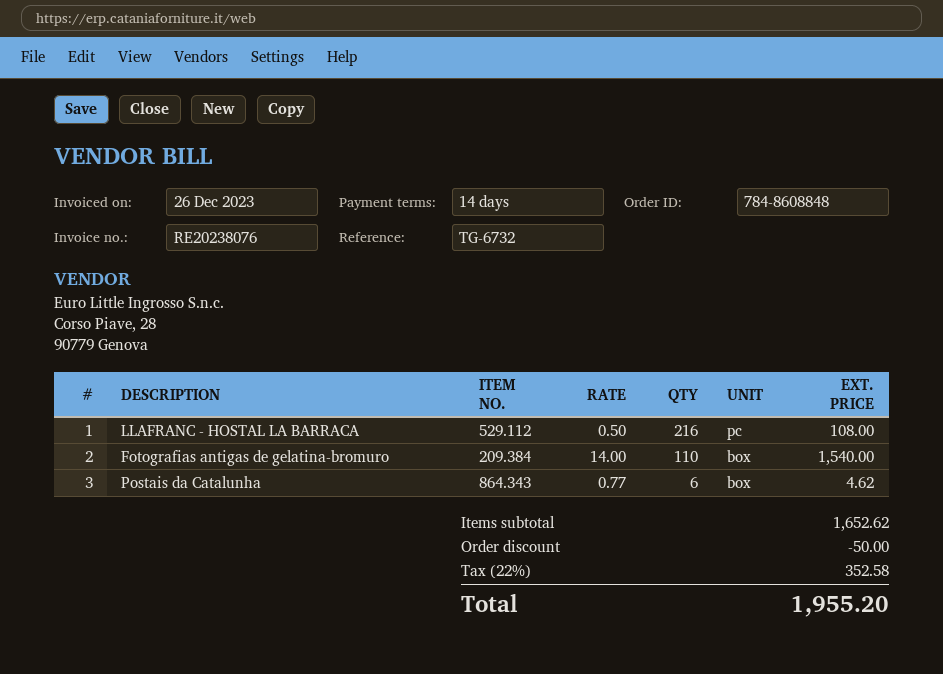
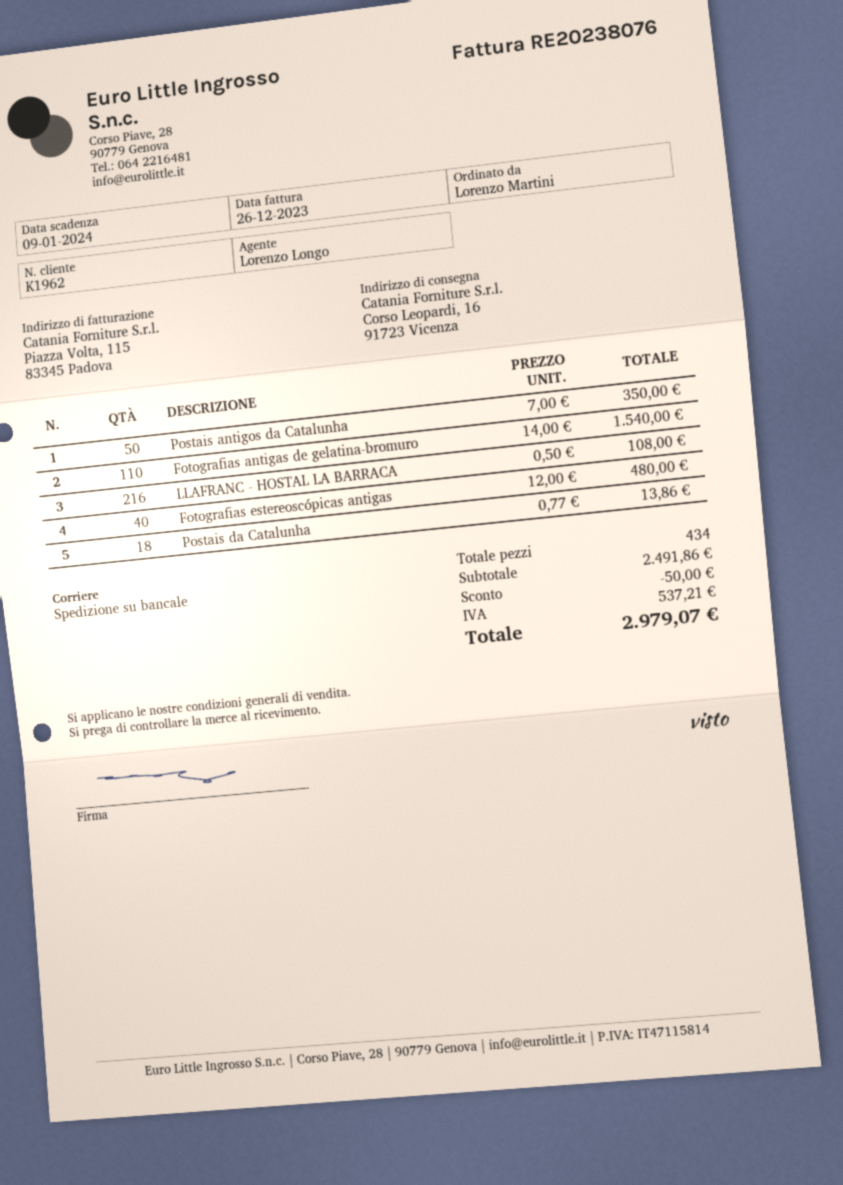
Postais da Catalunha: 6 x 0.77 = 4.62 -> 18 x 0.77 = 13.86
Postais antigos da Catalunha: none -> 50 x 7.00 = 350.00
Fotografias estereoscópicas antigas: none -> 40 x 12.00 = 480.00
subtotal: 1652.62 -> 2491.86
tax: 352.58 -> 537.21
total: 1955.20 -> 2979.07

